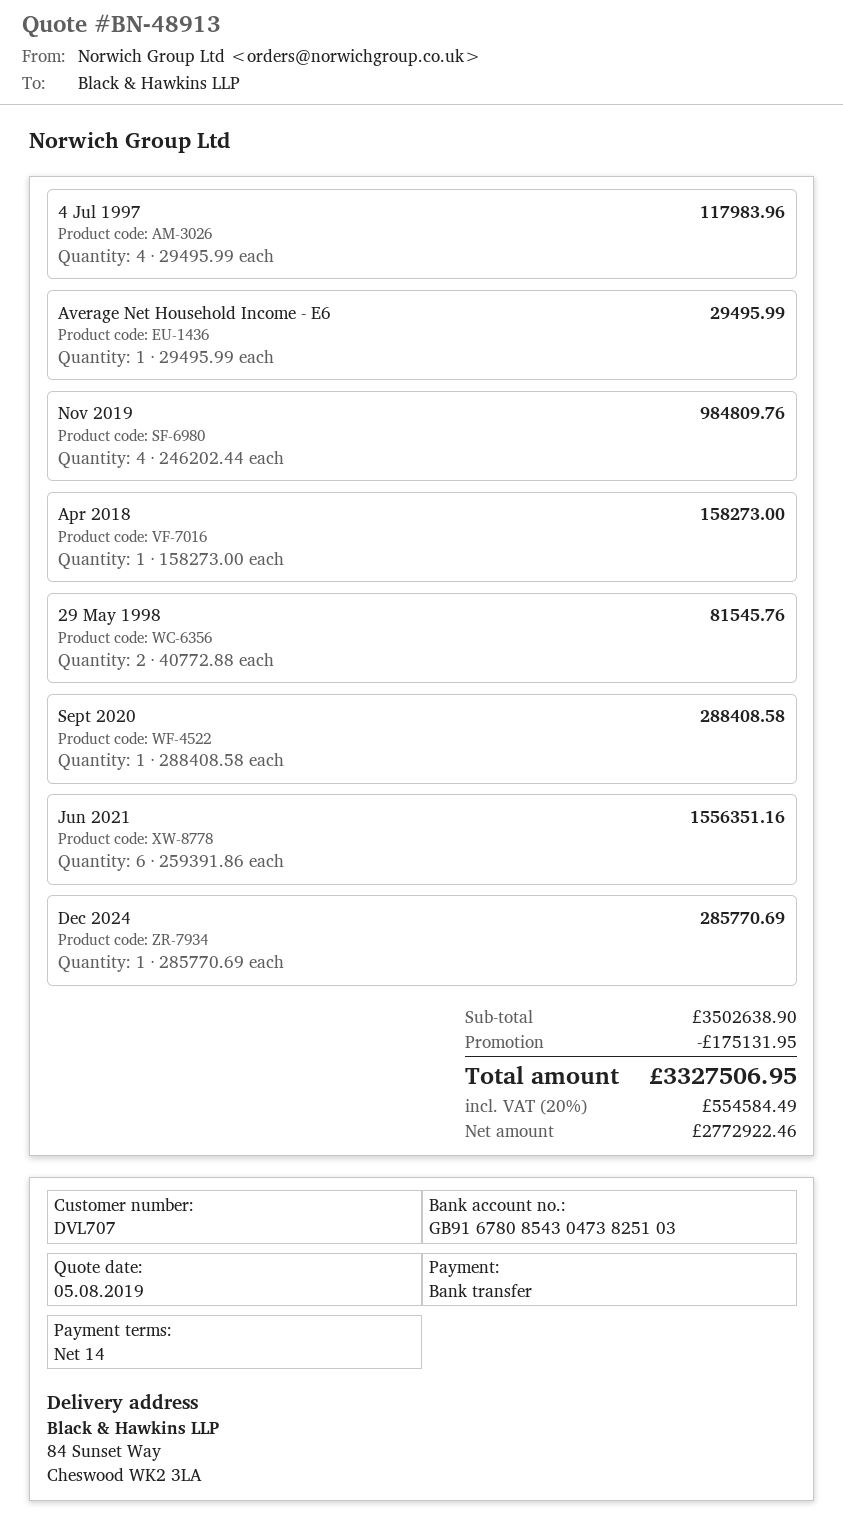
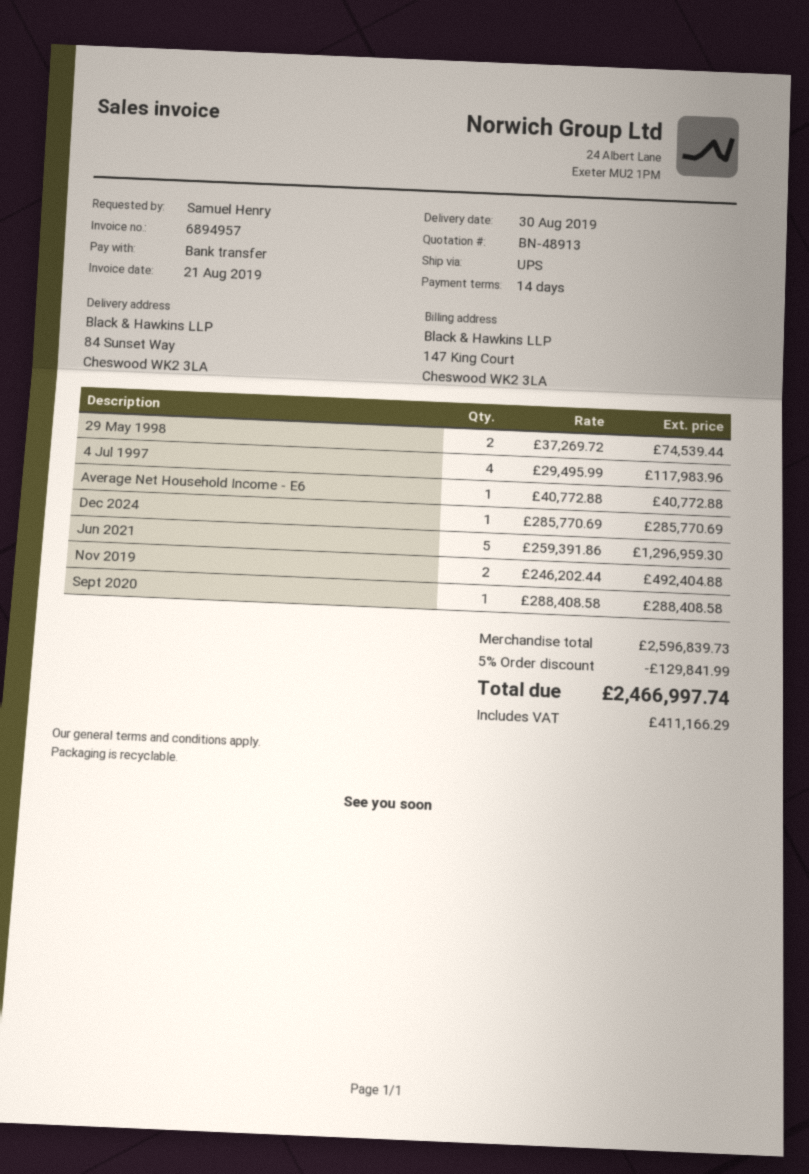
Average Net Household Income - E6: 1 x 29495.99 = 29495.99 -> 1 x 40772.88 = 40772.88
Nov 2019: 4 x 246202.44 = 984809.76 -> 2 x 246202.44 = 492404.88
Apr 2018: 1 x 158273.00 = 158273.00 -> none
29 May 1998: 2 x 40772.88 = 81545.76 -> 2 x 37269.72 = 74539.44
Jun 2021: 6 x 259391.86 = 1556351.16 -> 5 x 259391.86 = 1296959.30
subtotal: 3502638.90 -> 2596839.73
discount: 175131.95 -> 129841.99
tax: 554584.49 -> 411166.29
total: 3327506.95 -> 2466997.74

